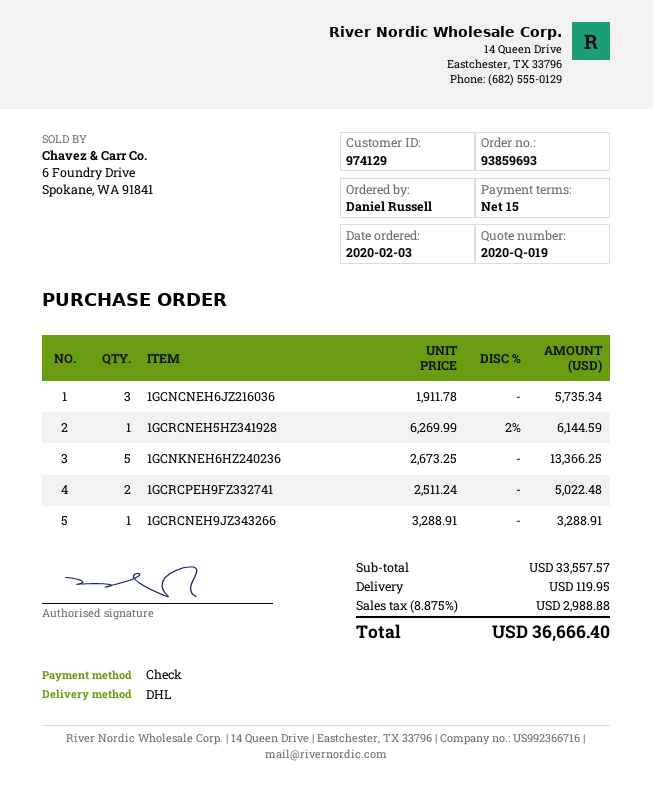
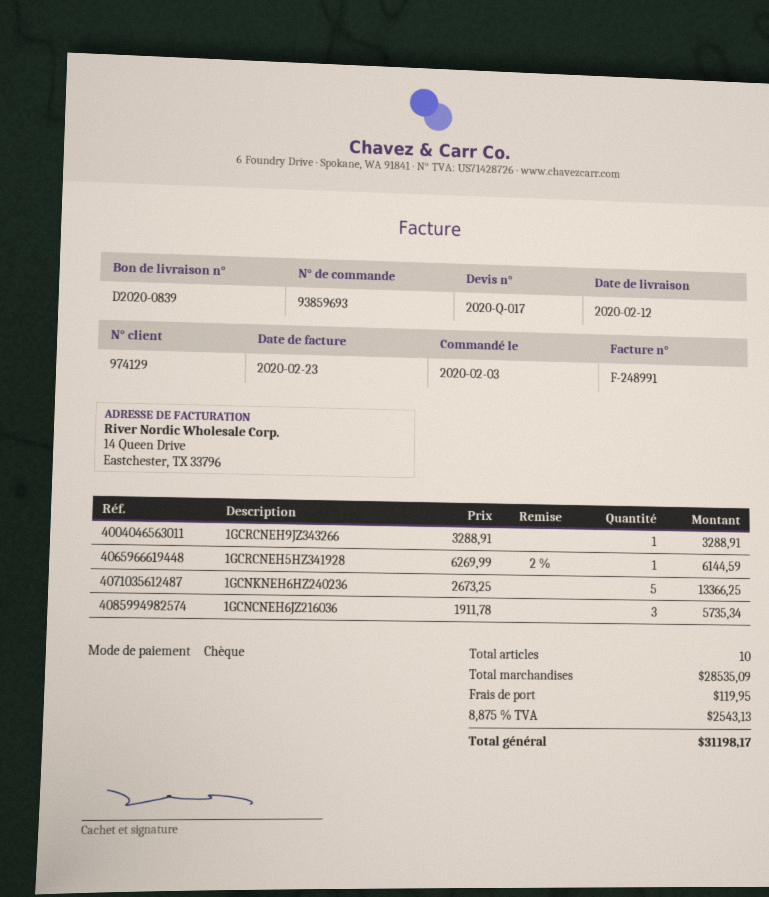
quote number: 2020-Q-019 -> 2020-Q-017
1GCRCPEH9FZ332741: 2 x 2511.24 = 5022.48 -> none
subtotal: 33557.57 -> 28535.09
tax: 8.875% = 2988.88 -> 8.875% = 2543.13
total: 36666.40 -> 31198.17

